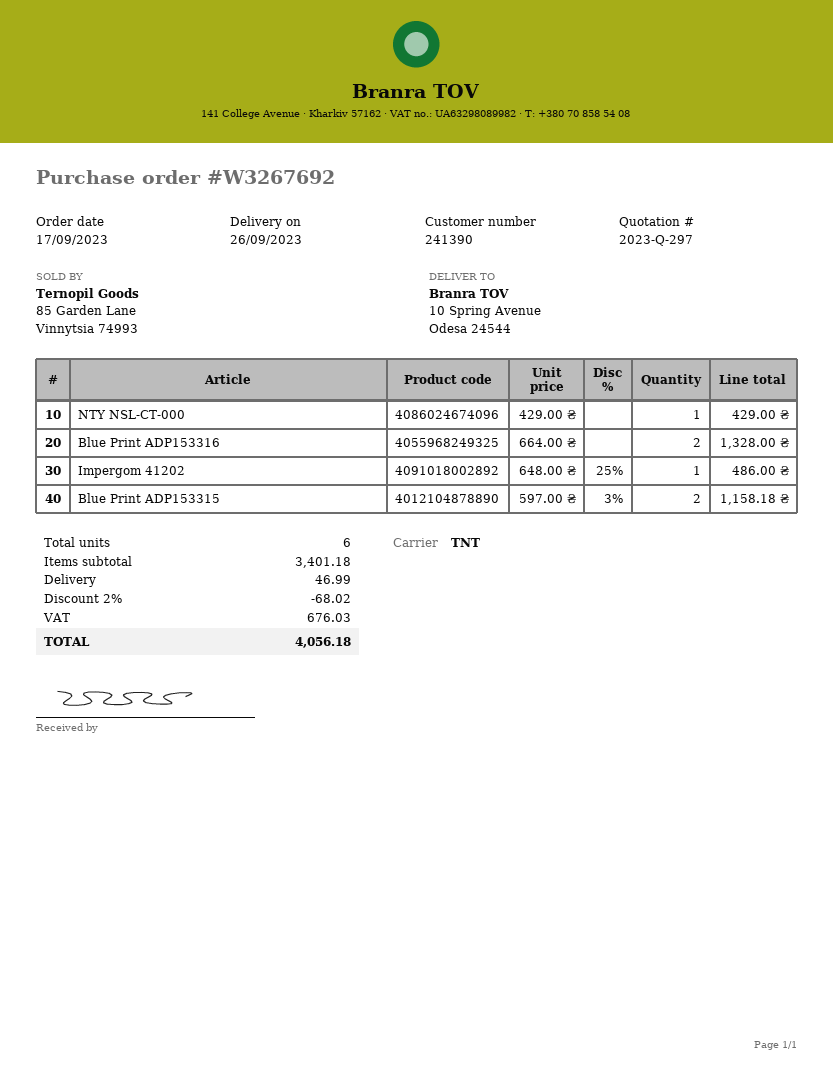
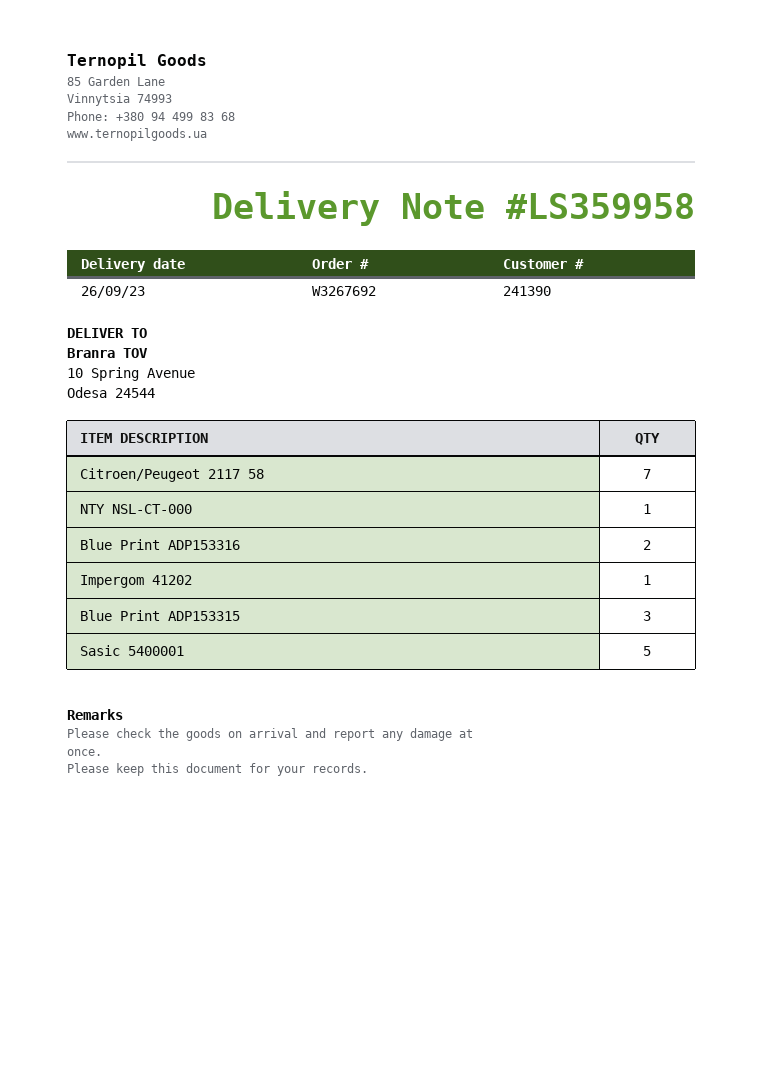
Blue Print ADP153315: 2 -> 3
Citroen/Peugeot 2117 58: none -> 7
Sasic 5400001: none -> 5

